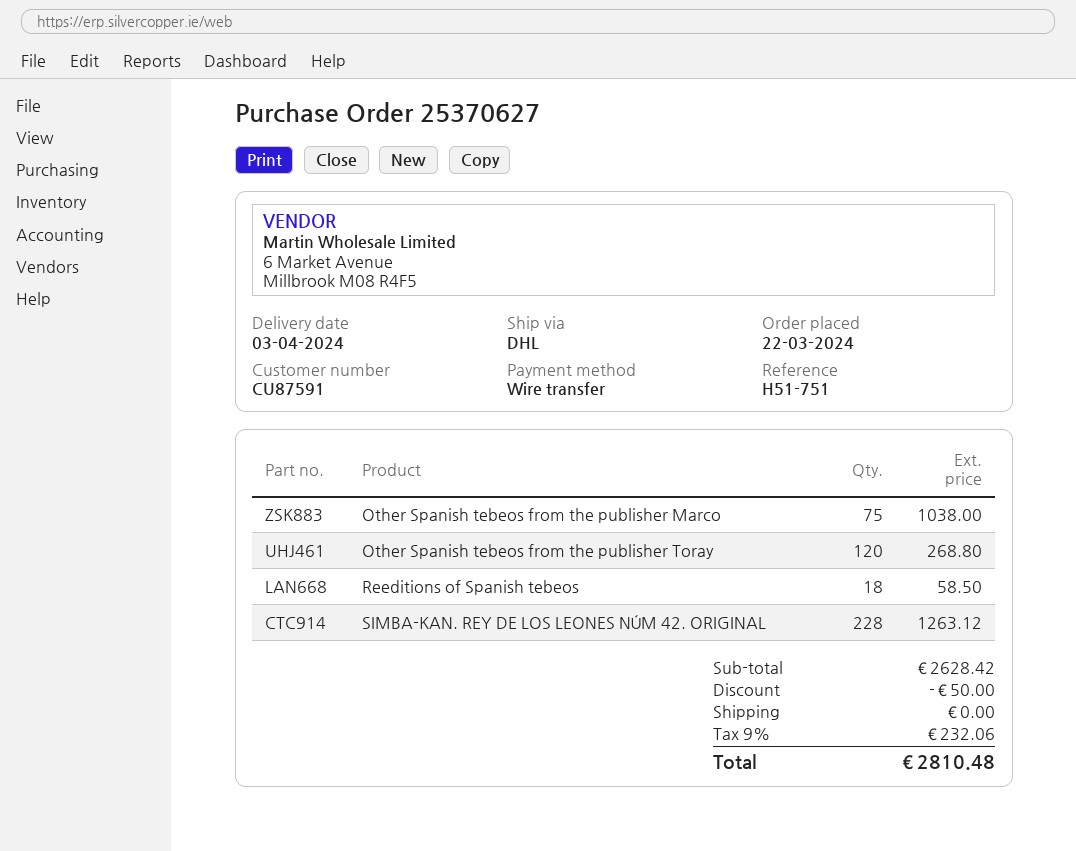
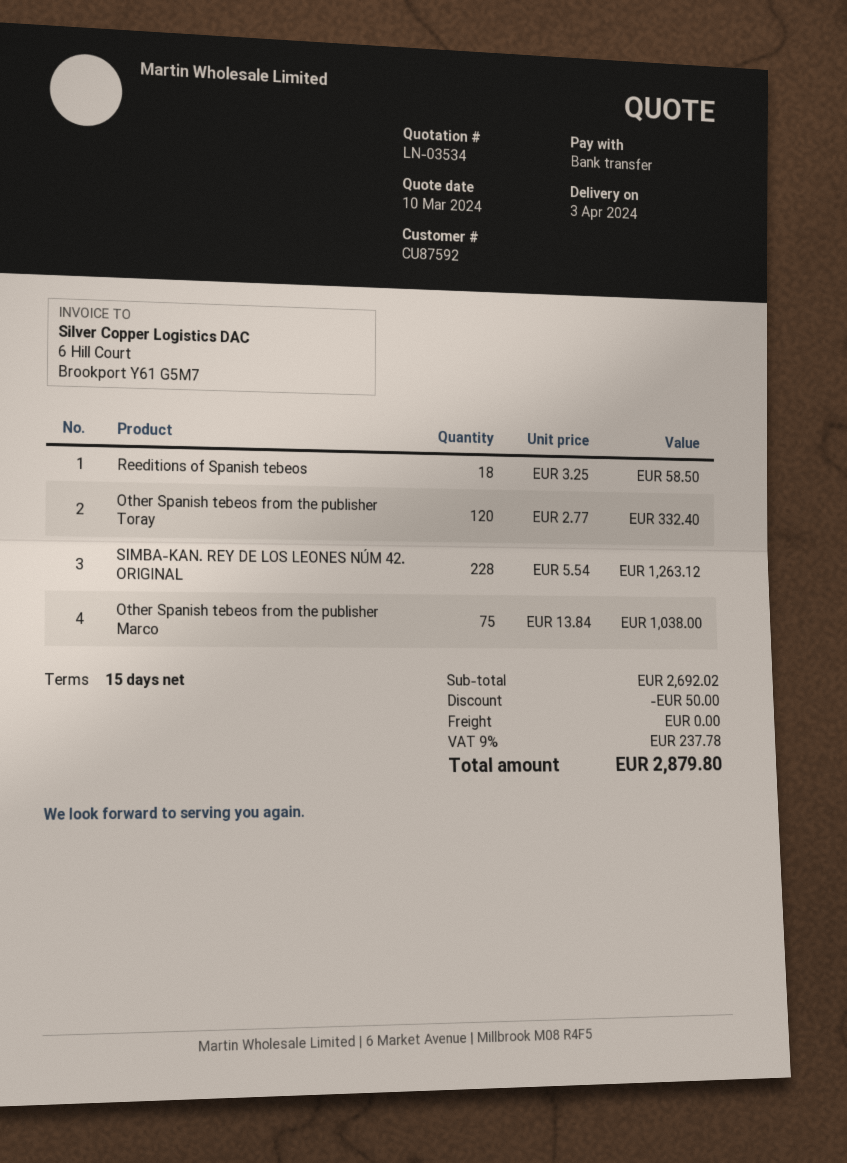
customer number: CU87591 -> CU87592
Other Spanish tebeos from the publisher Toray: 120 for 268.80 -> 120 for 332.40
subtotal: 2628.42 -> 2692.02
tax: 9% = 232.06 -> 9% = 237.78
total: 2810.48 -> 2879.80

